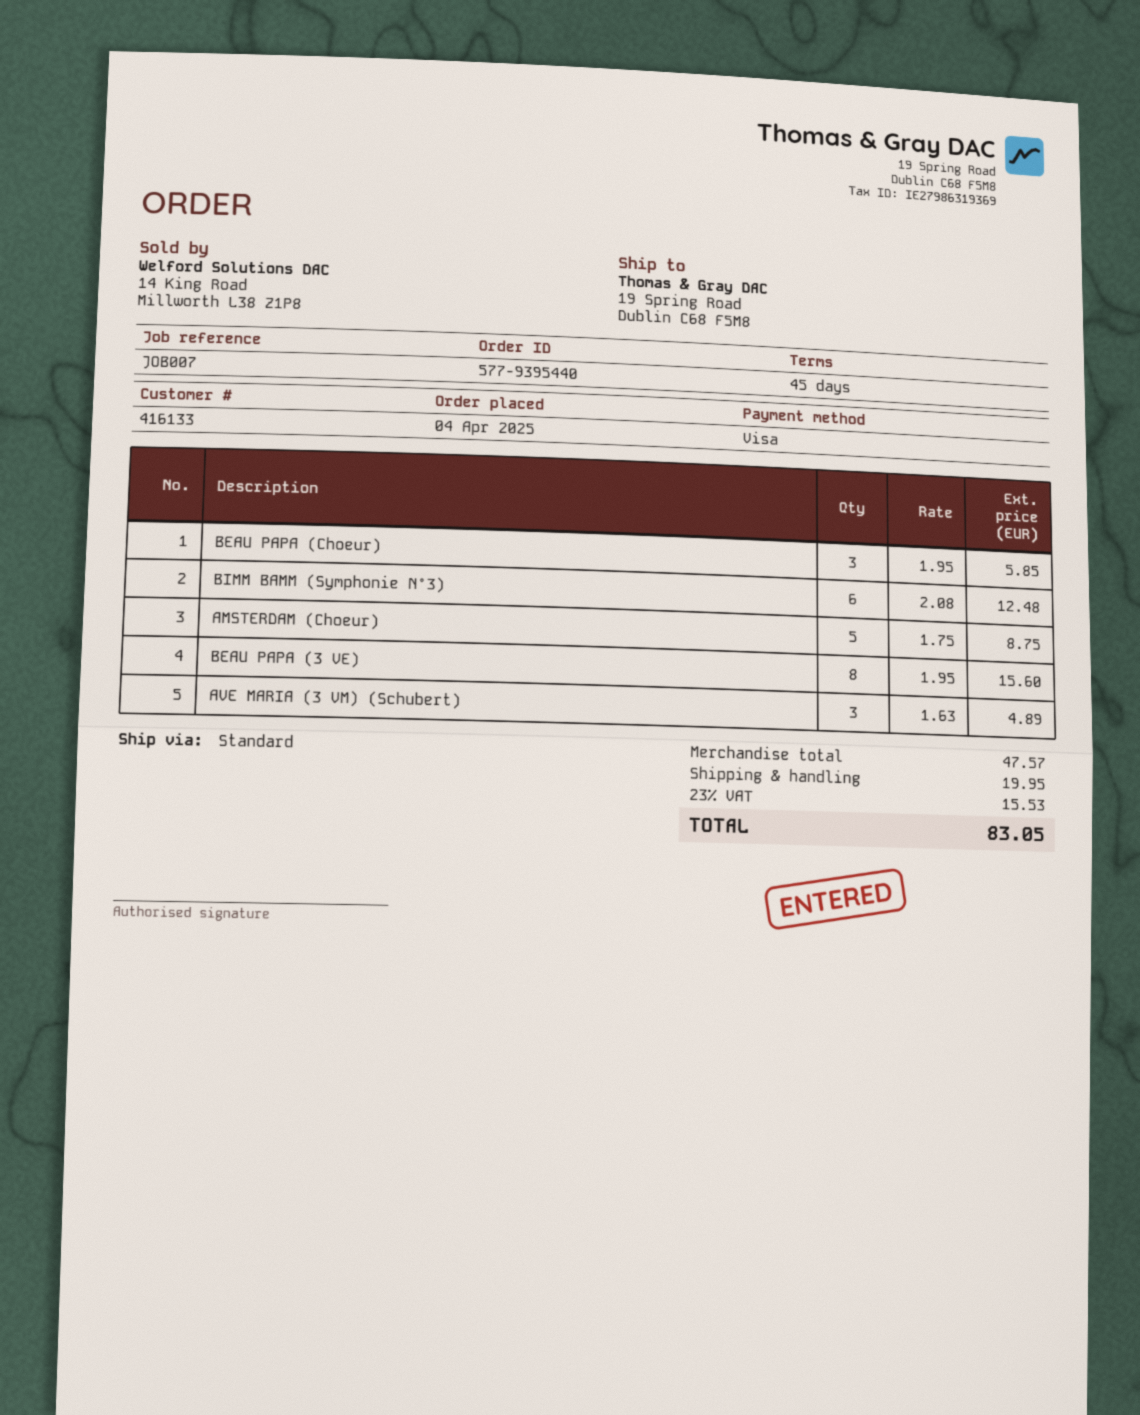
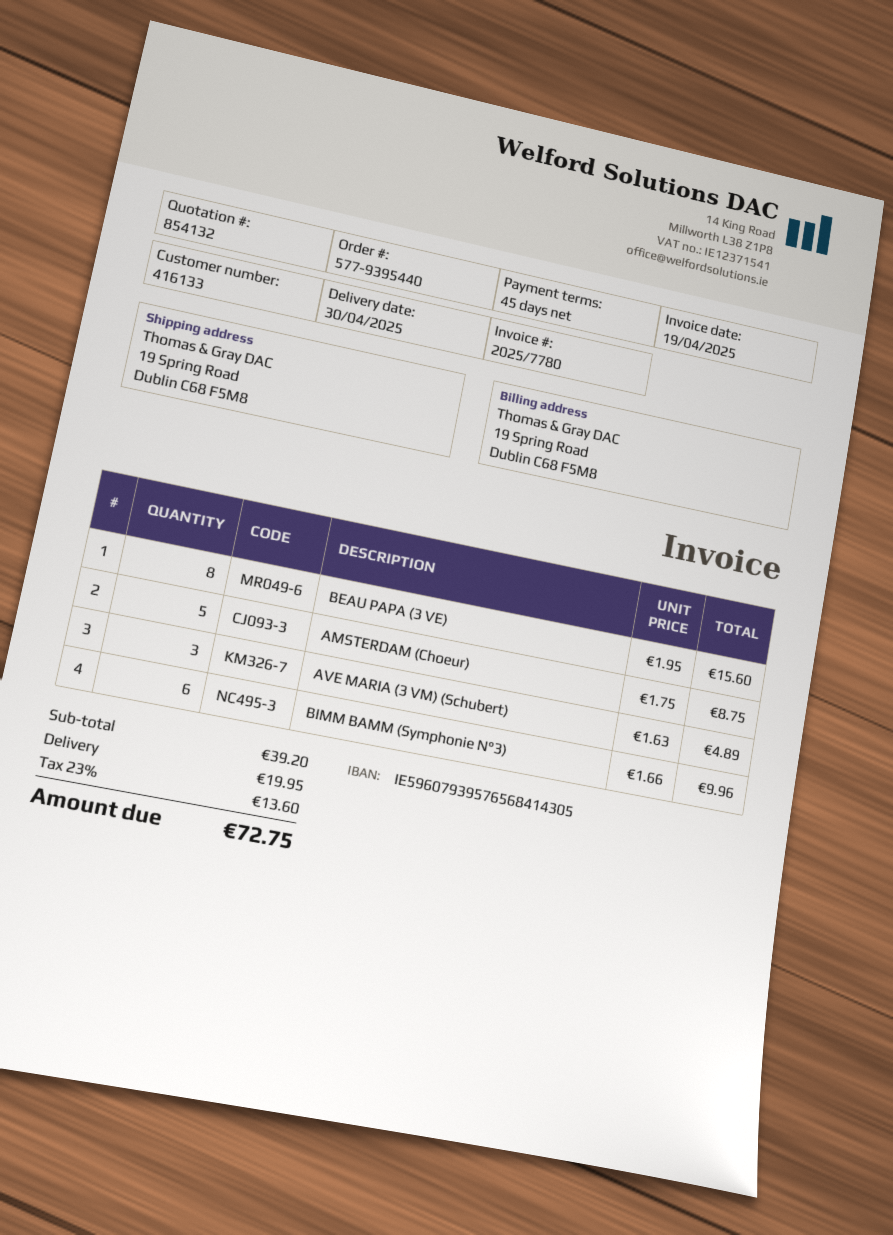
BEAU PAPA (Choeur): 3 x 1.95 = 5.85 -> none
BIMM BAMM (Symphonie N°3): 6 x 2.08 = 12.48 -> 6 x 1.66 = 9.96
subtotal: 47.57 -> 39.20
tax: 23% = 15.53 -> 23% = 13.60
total: 83.05 -> 72.75

